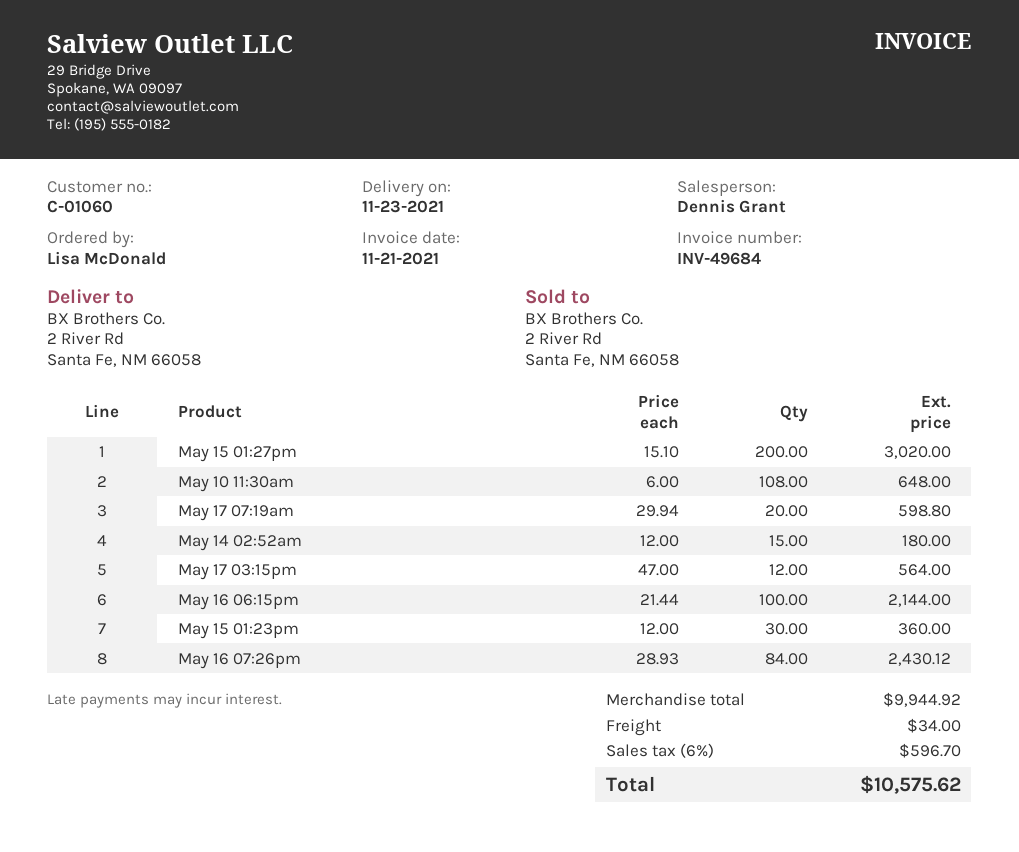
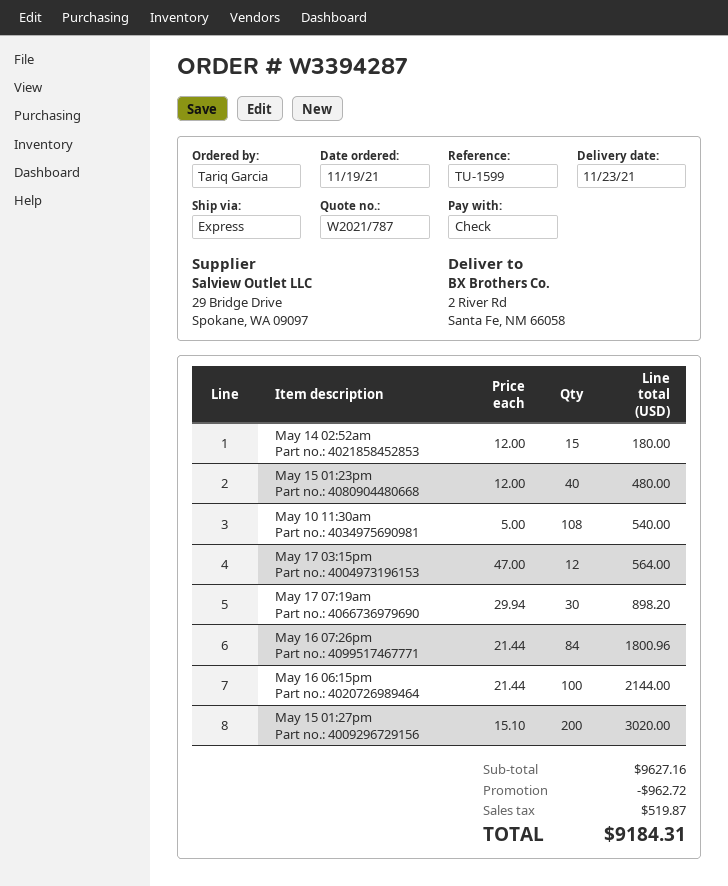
ordered by: Lisa McDonald -> Tariq Garcia
May 10 11:30am: 108 x 6.00 = 648.00 -> 108 x 5.00 = 540.00
May 17 07:19am: 20 x 29.94 = 598.80 -> 30 x 29.94 = 898.20
May 15 01:23pm: 30 x 12.00 = 360.00 -> 40 x 12.00 = 480.00
May 16 07:26pm: 84 x 28.93 = 2430.12 -> 84 x 21.44 = 1800.96
subtotal: 9944.92 -> 9627.16
discount: none -> 962.72
shipping: 34.00 -> none
tax: 596.70 -> 519.87
total: 10575.62 -> 9184.31

